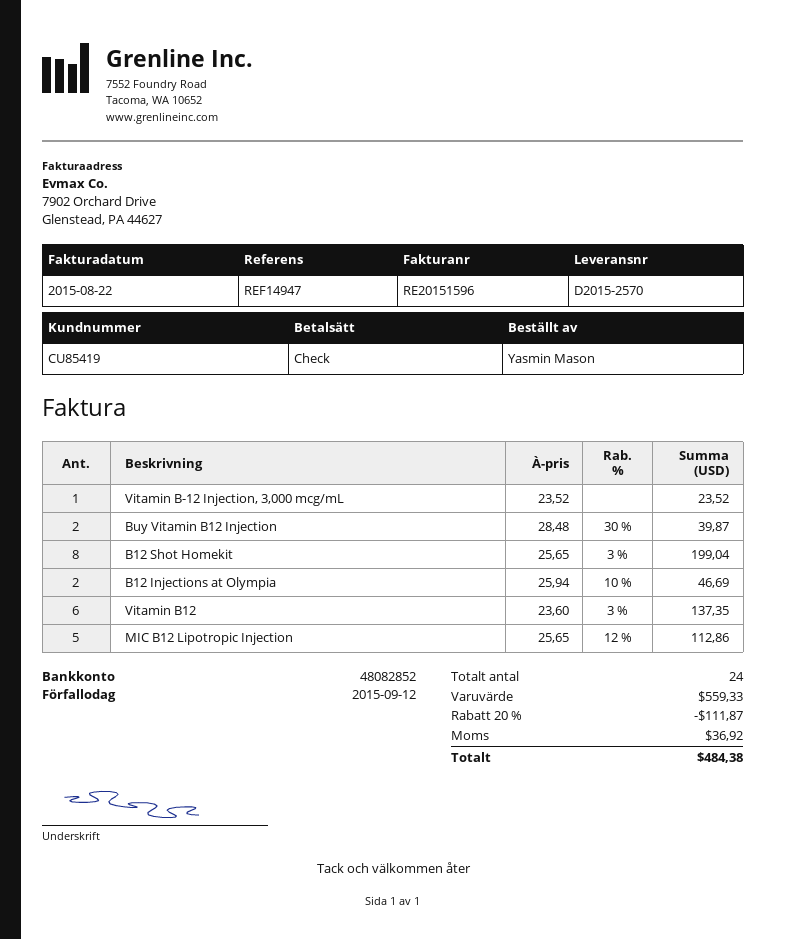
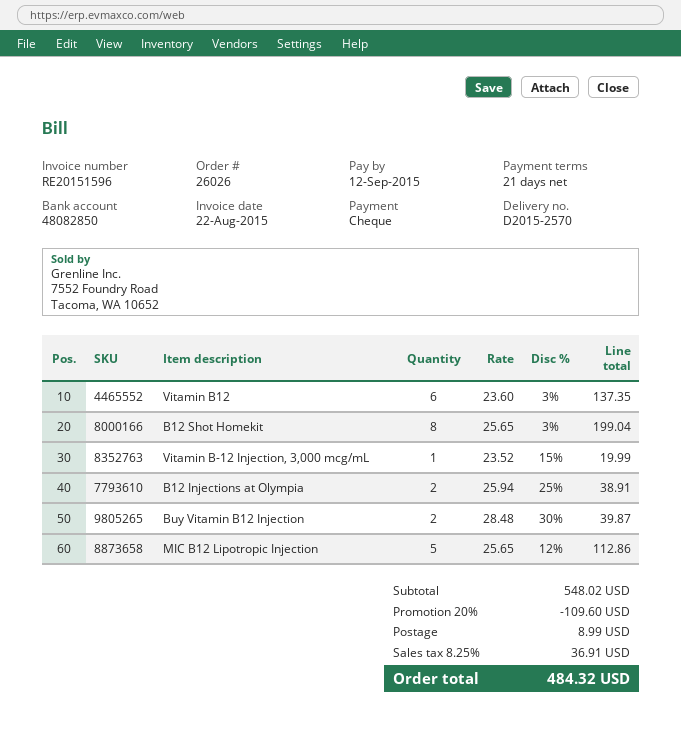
bank account: 48082852 -> 48082850
Vitamin B-12 Injection, 3,000 mcg/mL: 1 x 23.52 = 23.52 -> 1 x 23.52 - 15% = 19.99
B12 Injections at Olympia: 2 x 25.94 - 10% = 46.69 -> 2 x 25.94 - 25% = 38.91
subtotal: 559.33 -> 548.02
discount: 20% = 111.87 -> 20% = 109.60
shipping: none -> 8.99
tax: 36.92 -> 36.91
total: 484.38 -> 484.32

